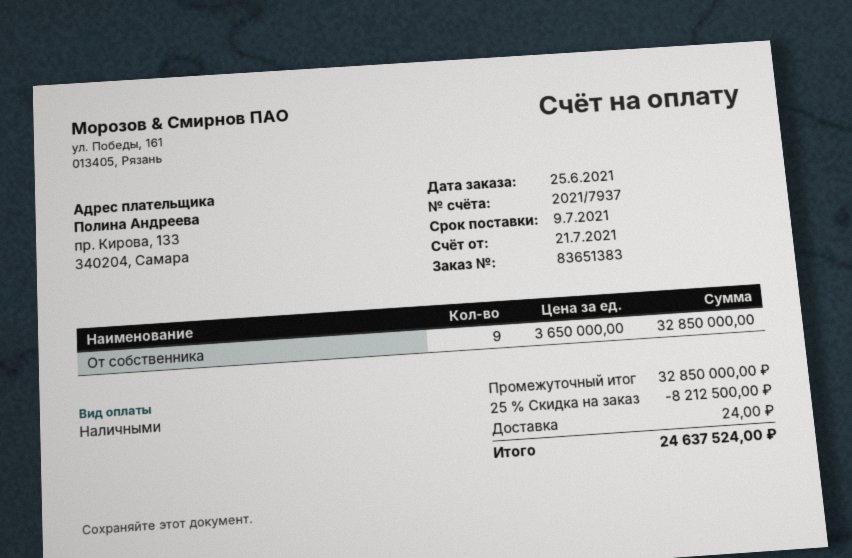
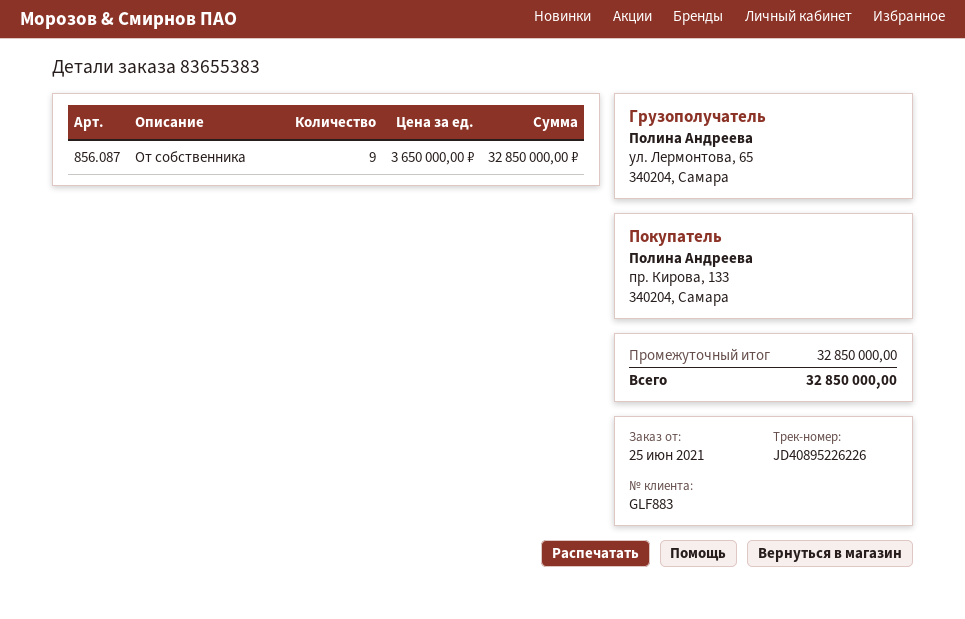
order number: 83651383 -> 83655383
discount: 25% = 8212500.00 -> none
shipping: 24.00 -> none
total: 24637524.00 -> 32850000.00

